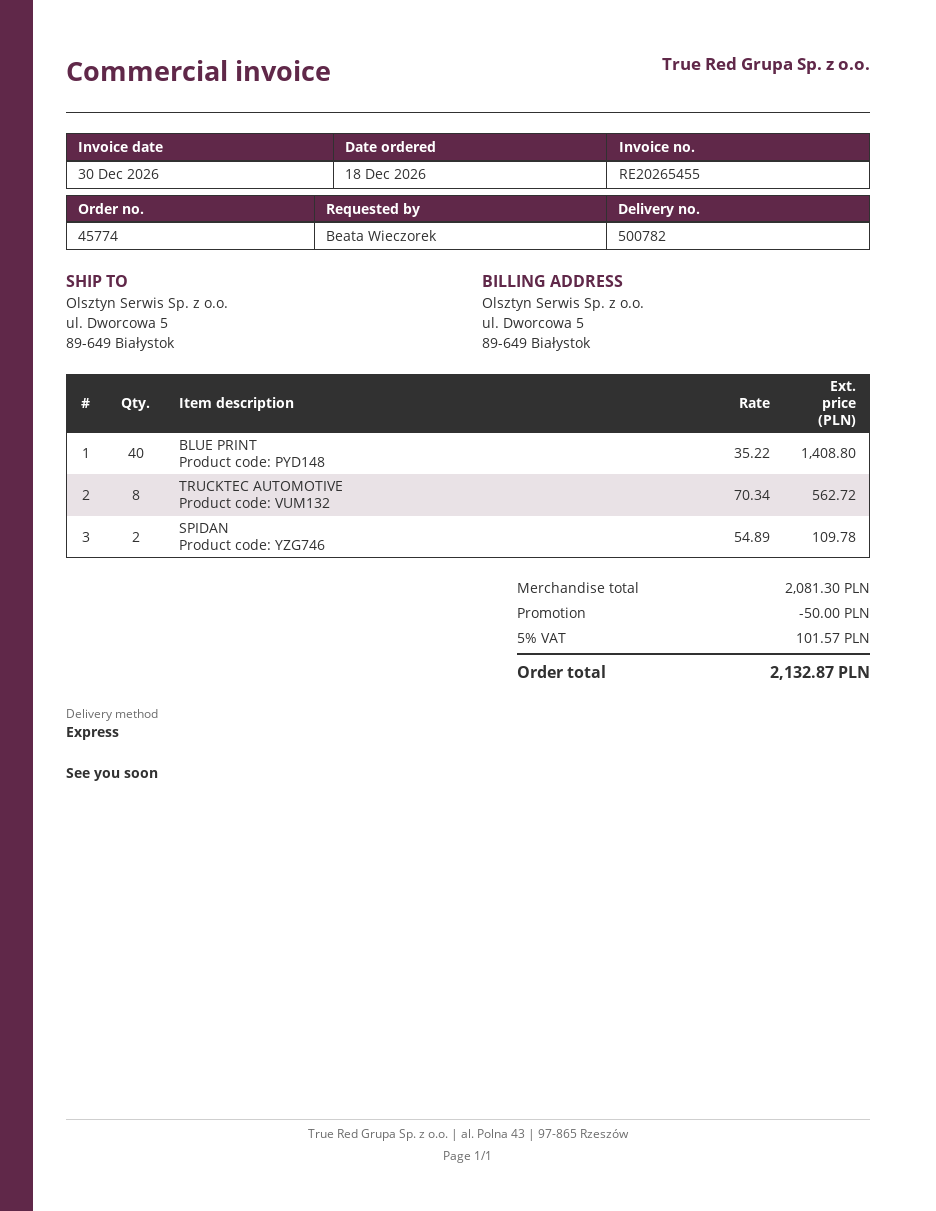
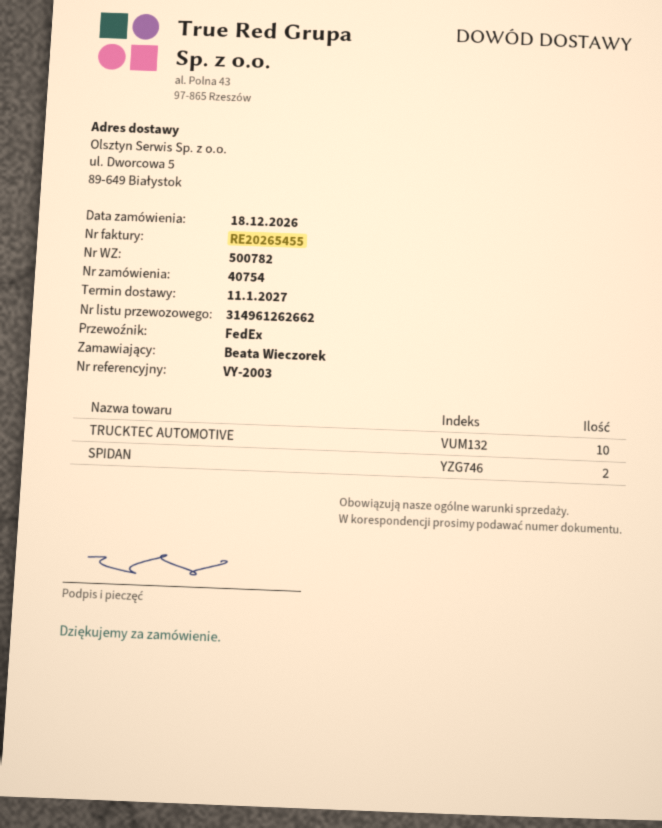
order number: 45774 -> 40754
shipping method: express -> FedEx
BLUE PRINT: 40 -> none
TRUCKTEC AUTOMOTIVE: 8 -> 10

